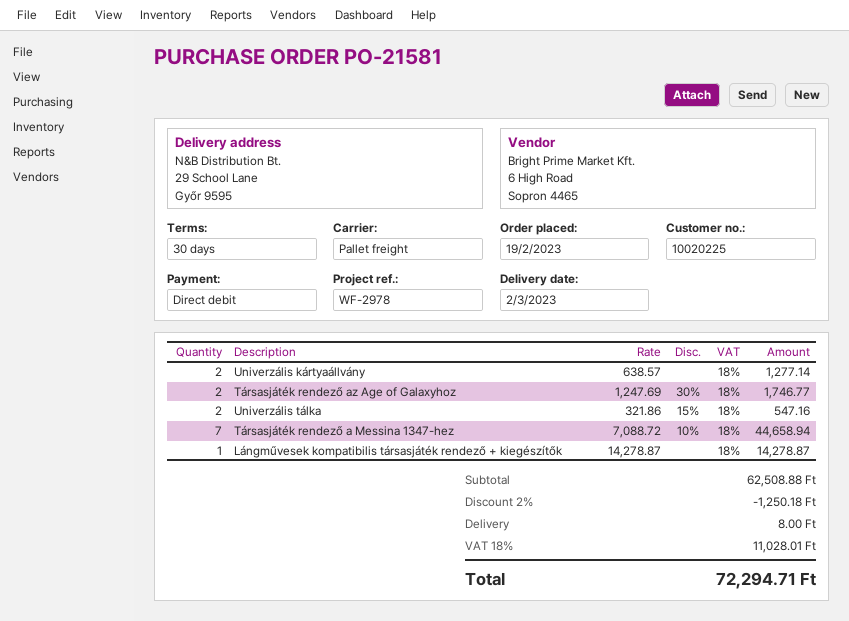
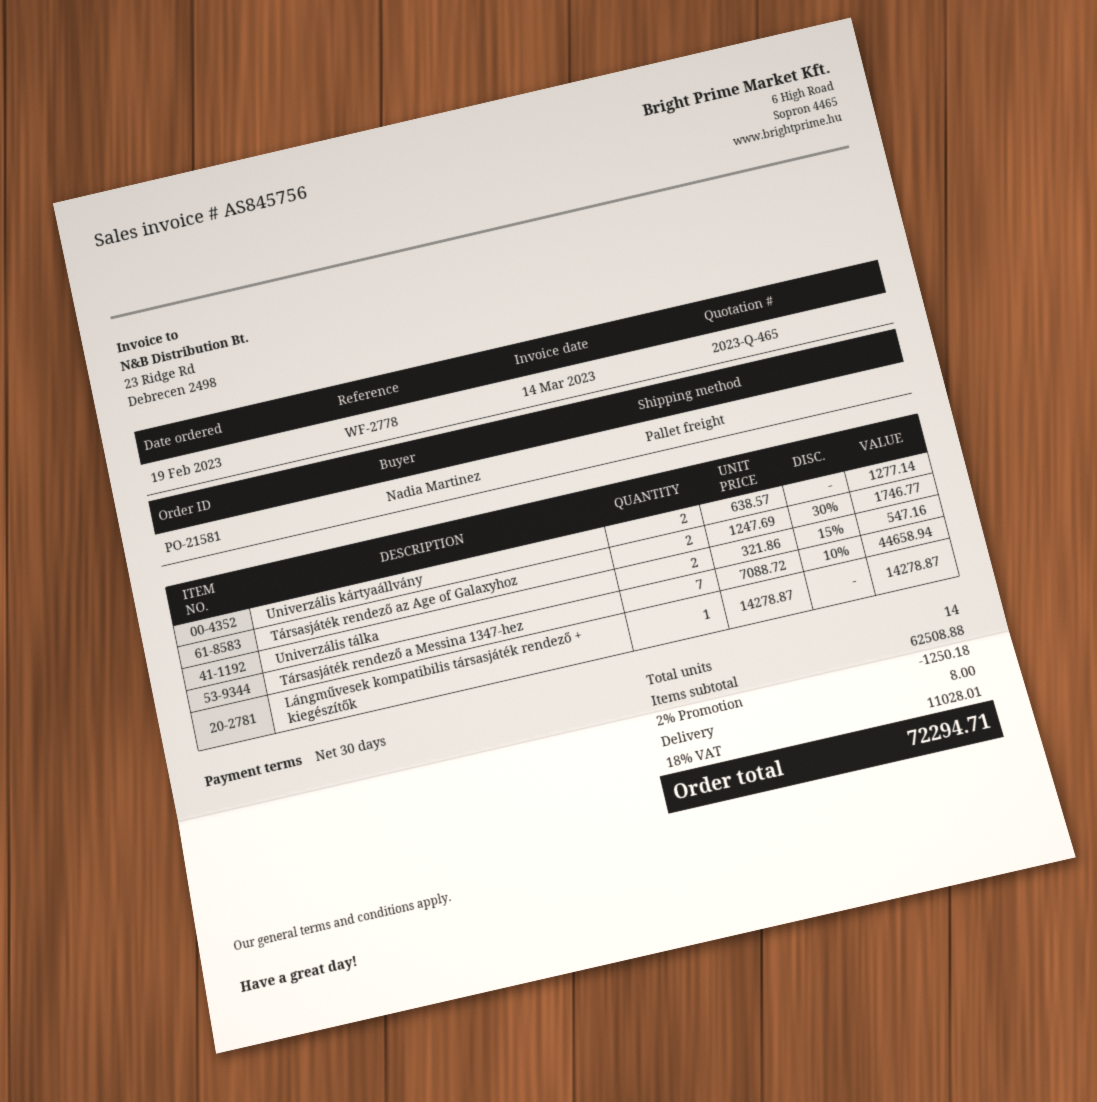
reference: WF-2978 -> WF-2778

